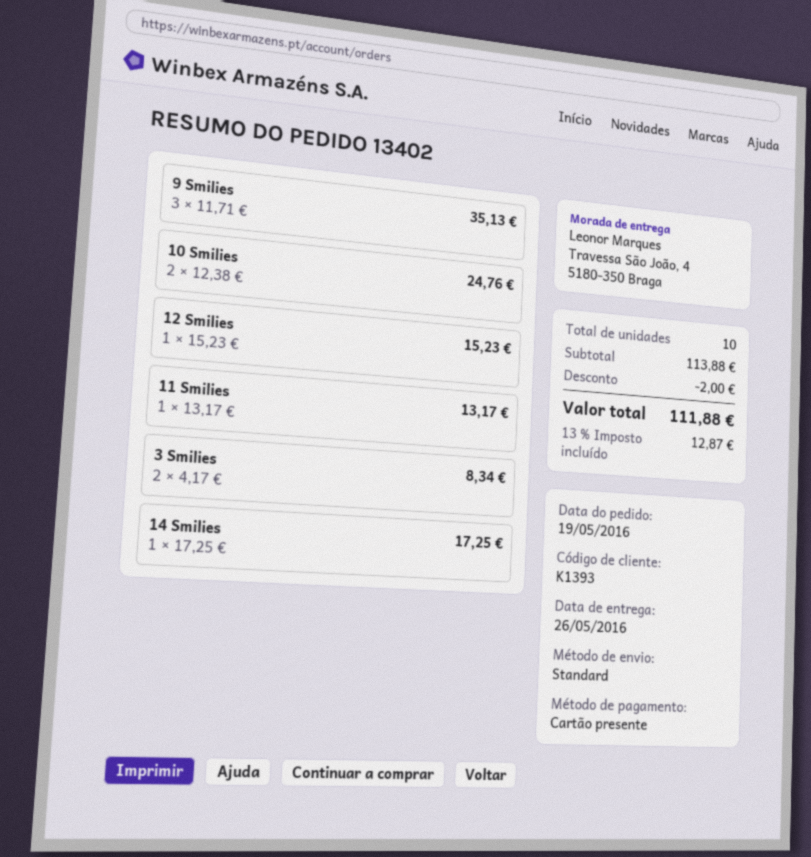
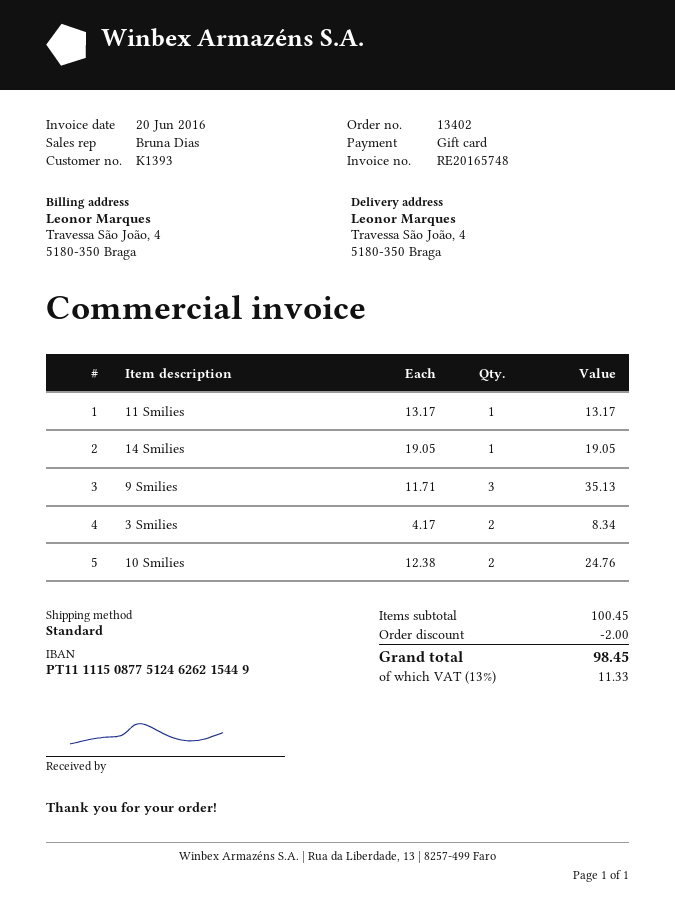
12 Smilies: 1 x 15.23 = 15.23 -> none
14 Smilies: 1 x 17.25 = 17.25 -> 1 x 19.05 = 19.05
subtotal: 113.88 -> 100.45
tax: 13% = 12.87 -> 13% = 11.33
total: 111.88 -> 98.45

